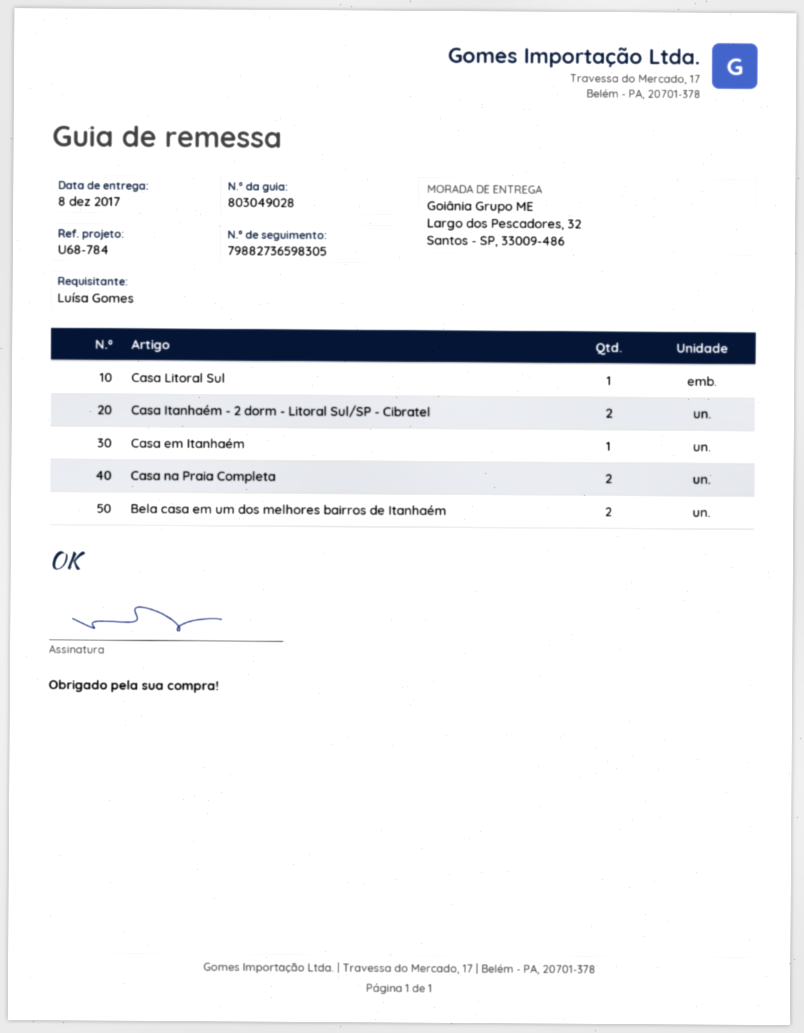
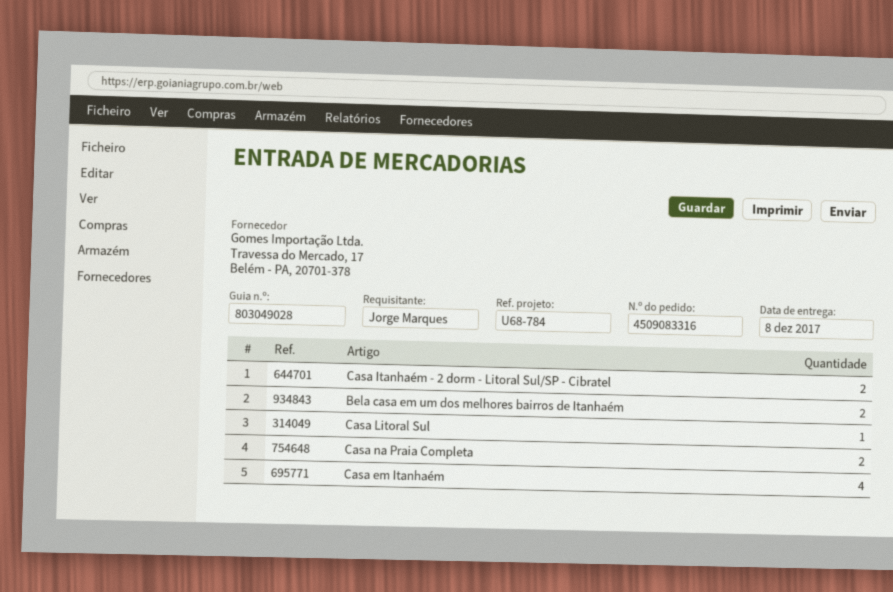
ordered by: Luísa Gomes -> Jorge Marques
Casa em Itanhaém: 1 -> 4

